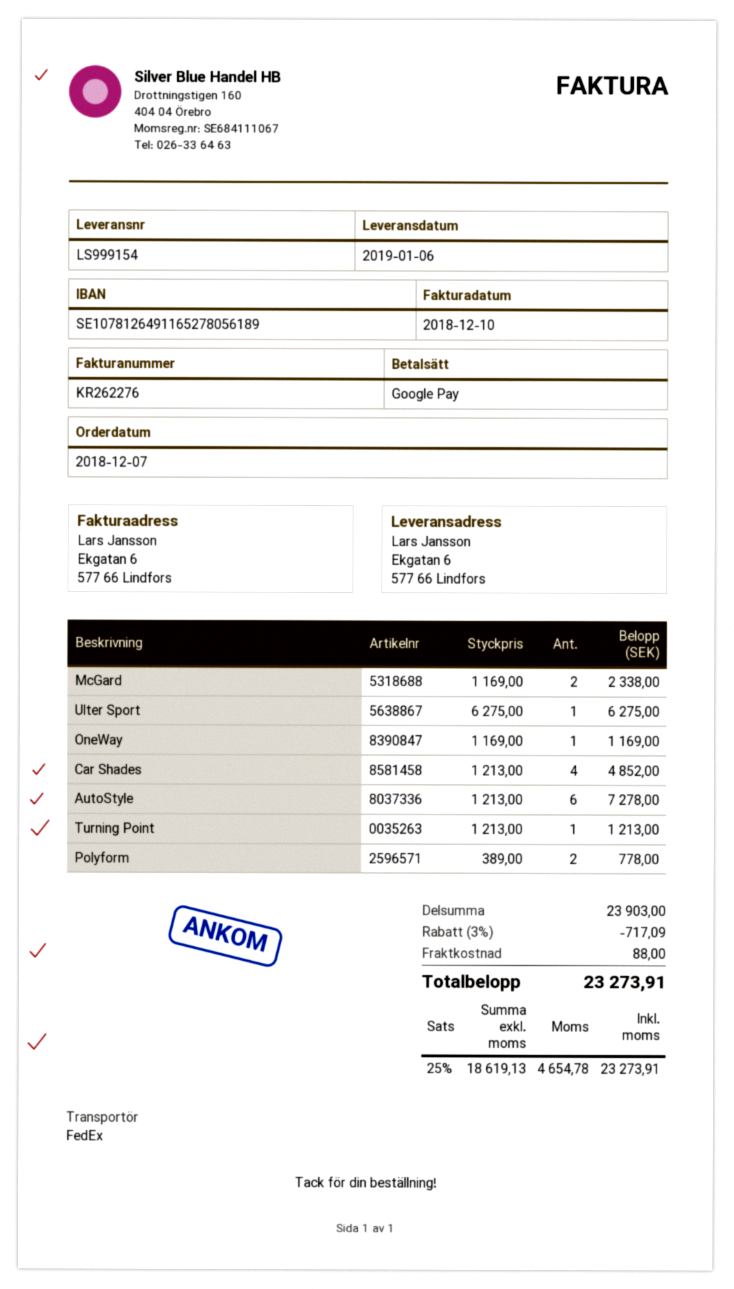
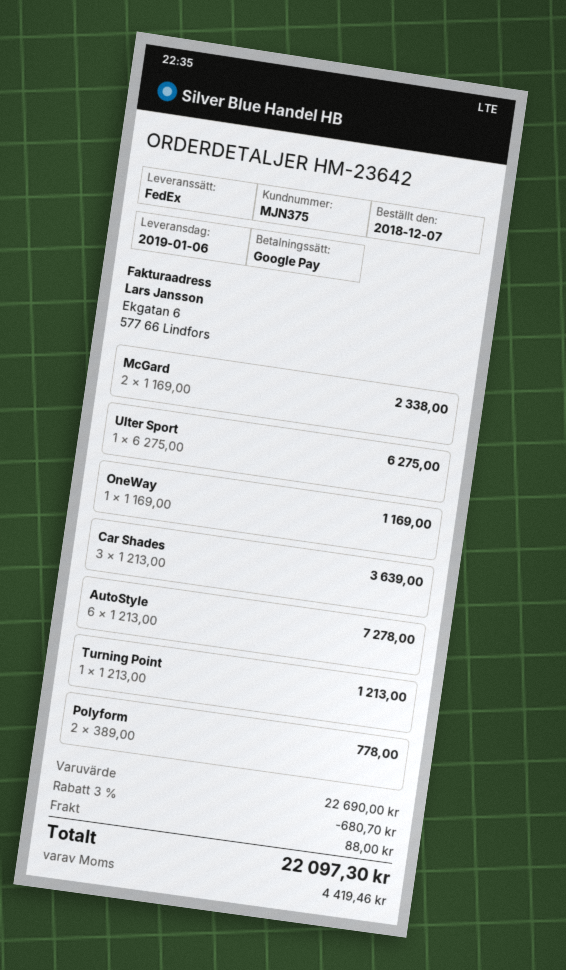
Car Shades: 4 x 1213.00 = 4852.00 -> 3 x 1213.00 = 3639.00
subtotal: 23903.00 -> 22690.00
discount: 3% = 717.09 -> 3% = 680.70
tax: 4654.78 -> 4419.46
total: 23273.91 -> 22097.30

